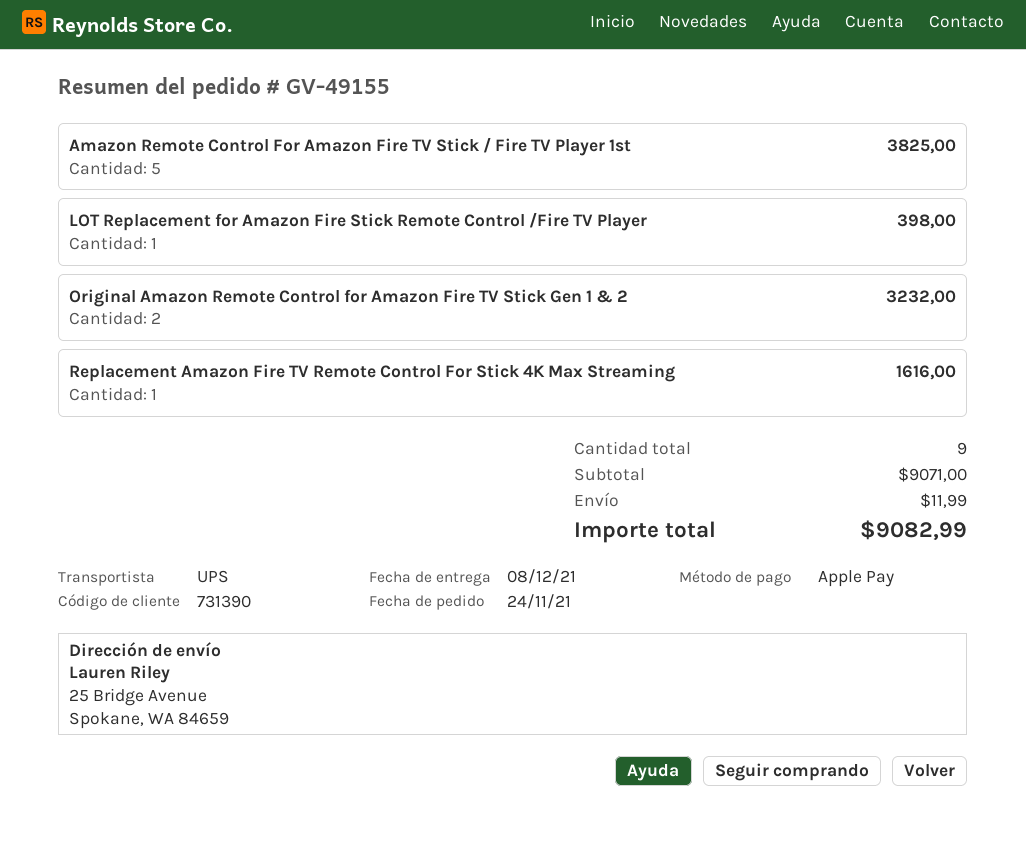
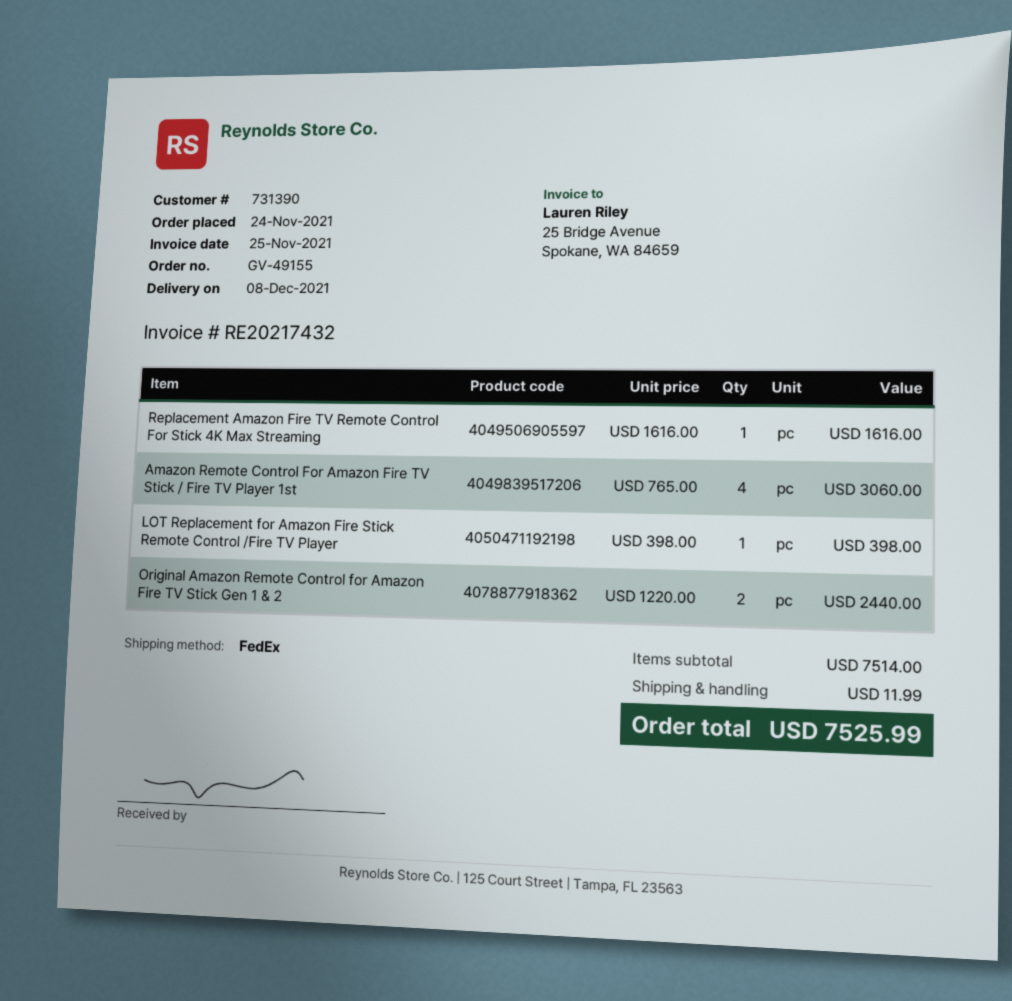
shipping method: UPS -> FedEx
Amazon Remote Control For Amazon Fire TV Stick / Fire TV Player 1st: 5 for 3825.00 -> 4 for 3060.00
Original Amazon Remote Control for Amazon Fire TV Stick Gen 1 & 2: 2 for 3232.00 -> 2 for 2440.00
subtotal: 9071.00 -> 7514.00
total: 9082.99 -> 7525.99

